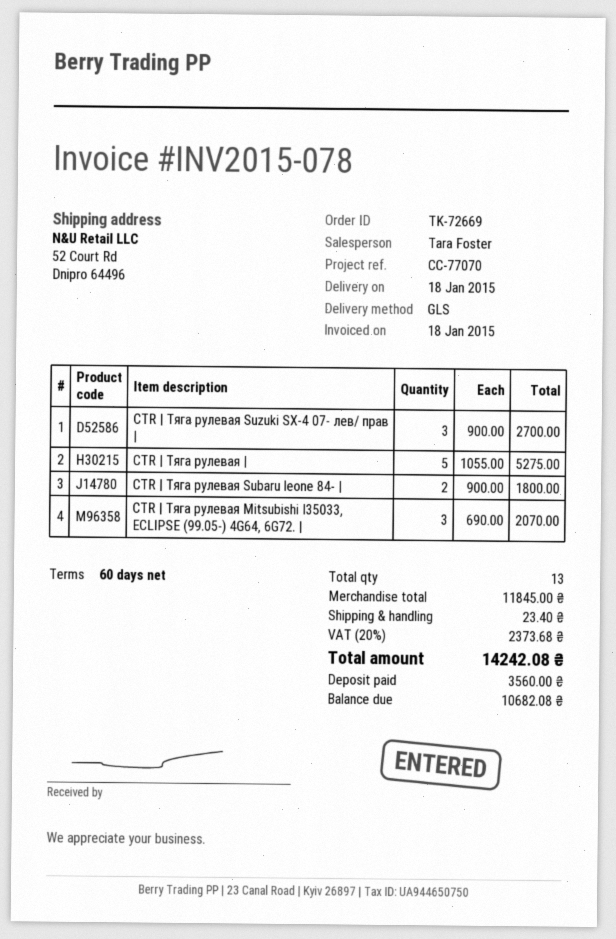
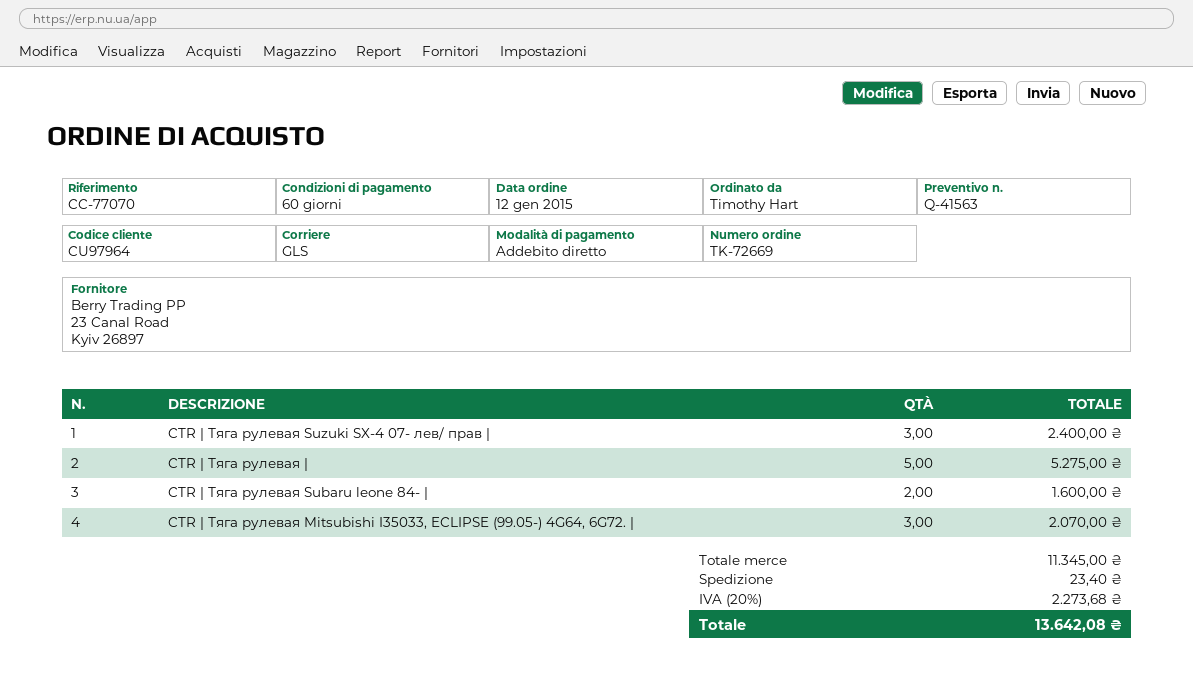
CTR | Тяга рулевая Suzuki SX-4 07- лев/ прав |: 3 for 2700.00 -> 3 for 2400.00
CTR | Тяга рулевая Subaru leone 84- |: 2 for 1800.00 -> 2 for 1600.00
subtotal: 11845.00 -> 11345.00
tax: 20% = 2373.68 -> 20% = 2273.68
total: 14242.08 -> 13642.08

